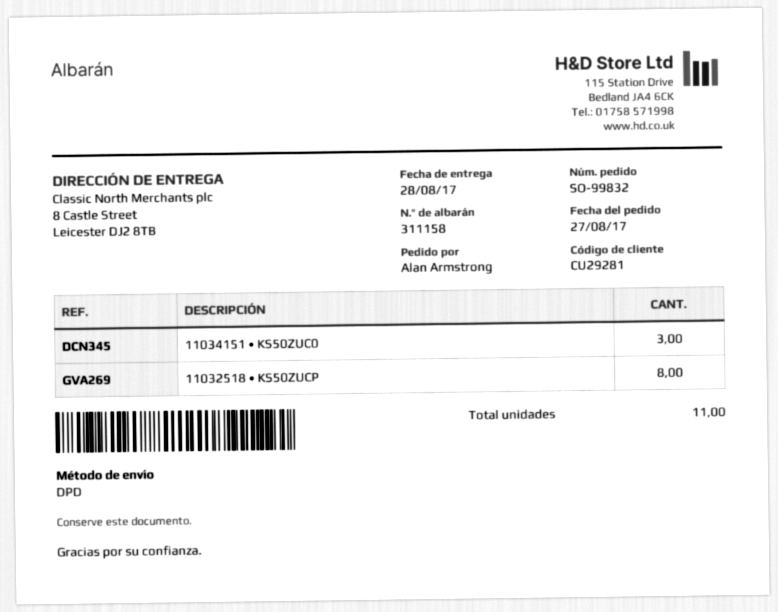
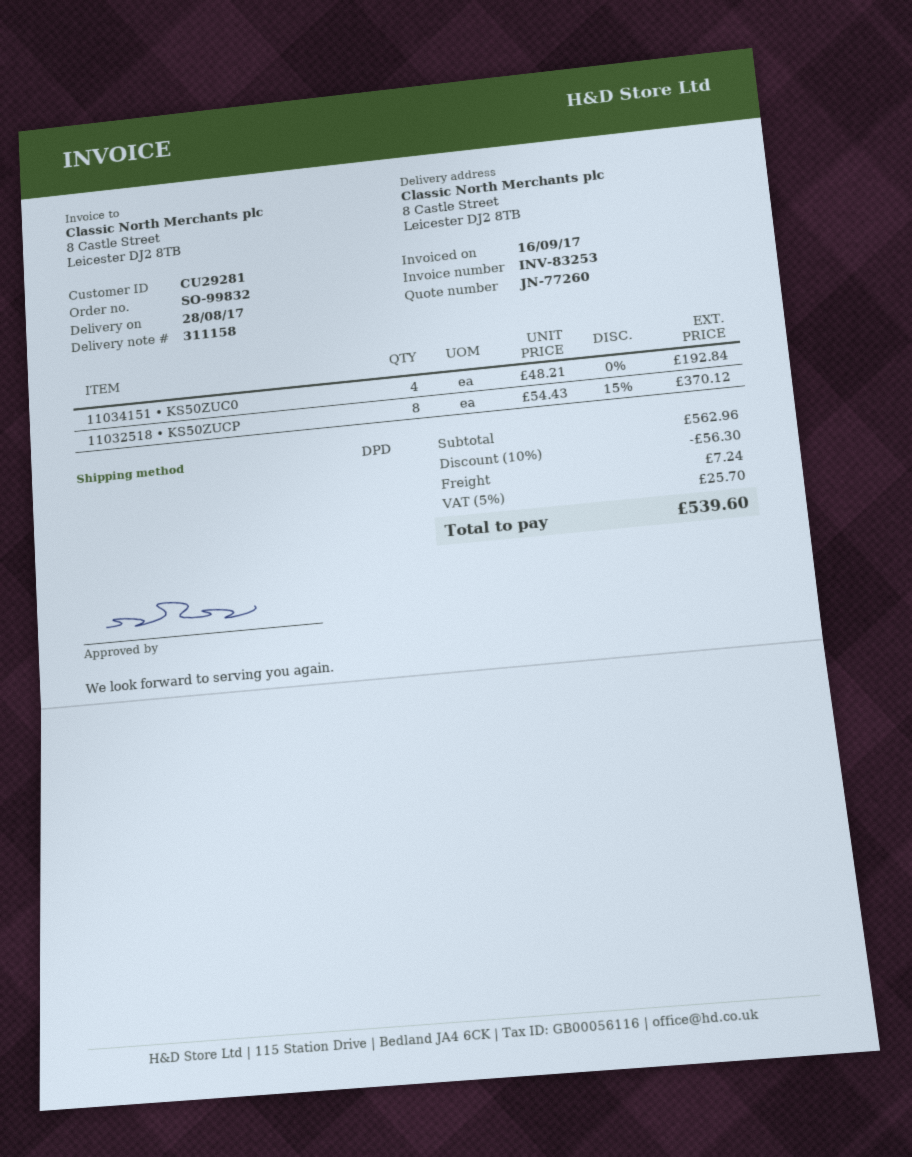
11034151 • KS50ZUC0: 3 -> 4

